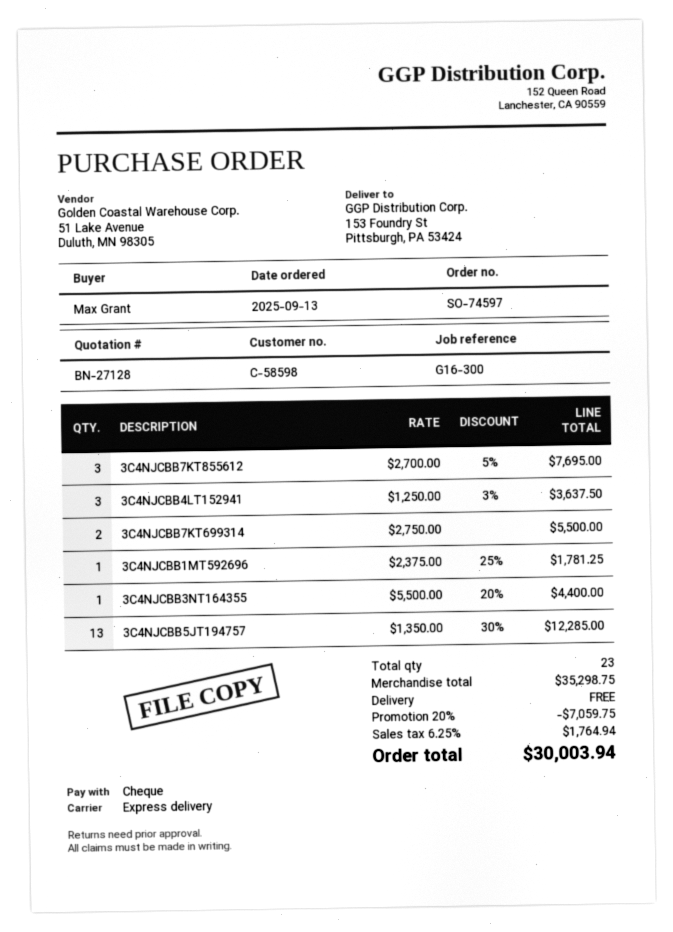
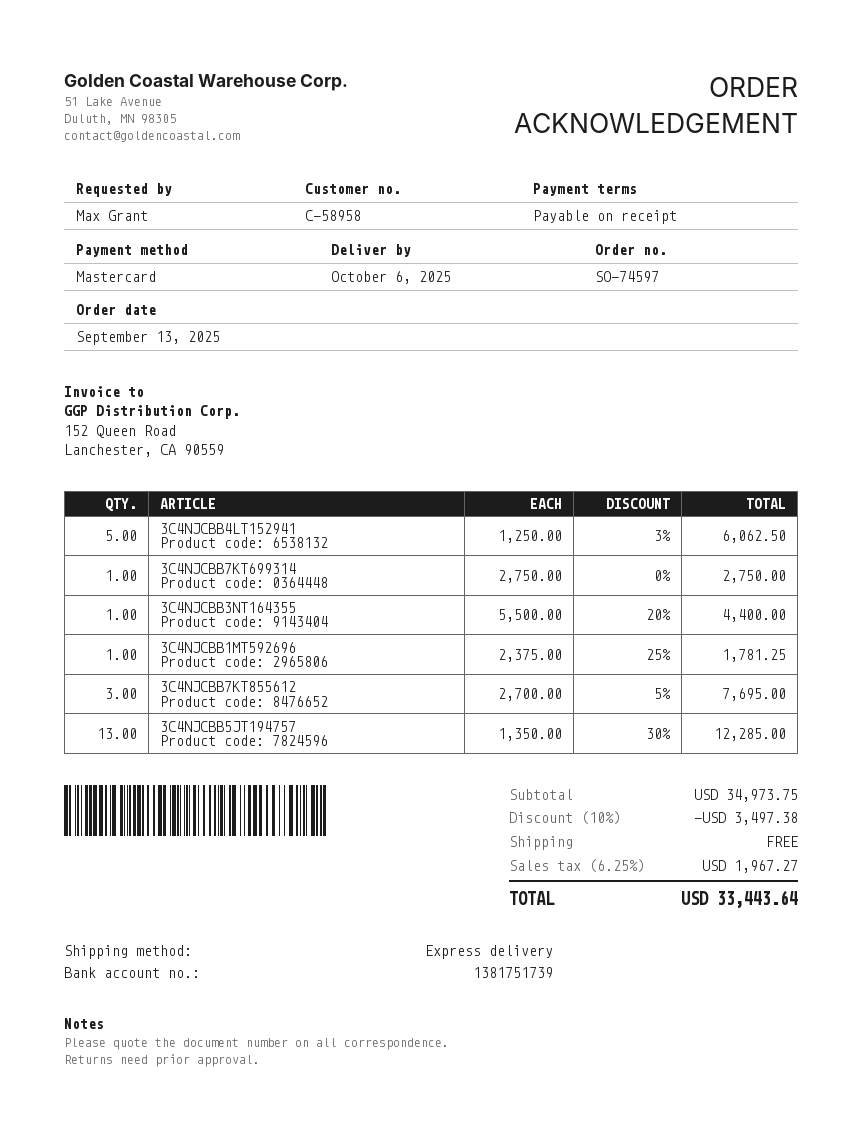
customer number: C-58598 -> C-58958
payment method: cheque -> Mastercard
3C4NJCBB4LT152941: 3 x 1250.00 - 3% = 3637.50 -> 5 x 1250.00 - 3% = 6062.50
3C4NJCBB7KT699314: 2 x 2750.00 = 5500.00 -> 1 x 2750.00 = 2750.00
subtotal: 35298.75 -> 34973.75
discount: 20% = 7059.75 -> 10% = 3497.38
tax: 6.25% = 1764.94 -> 6.25% = 1967.27
total: 30003.94 -> 33443.64

